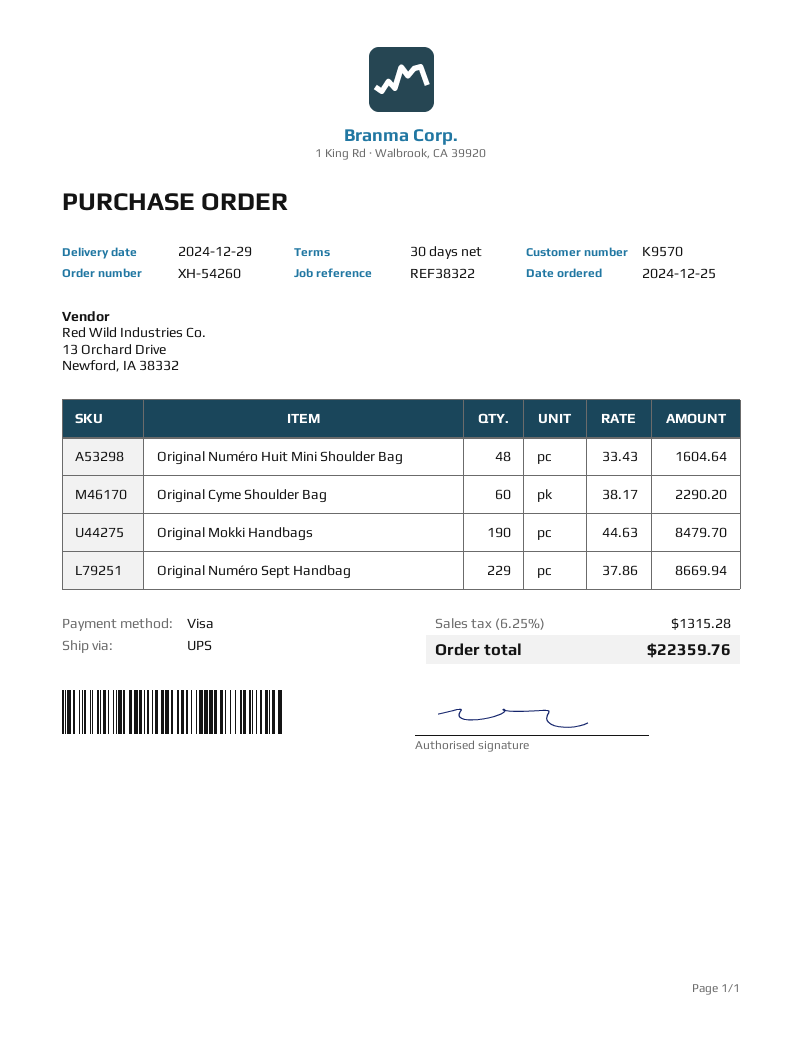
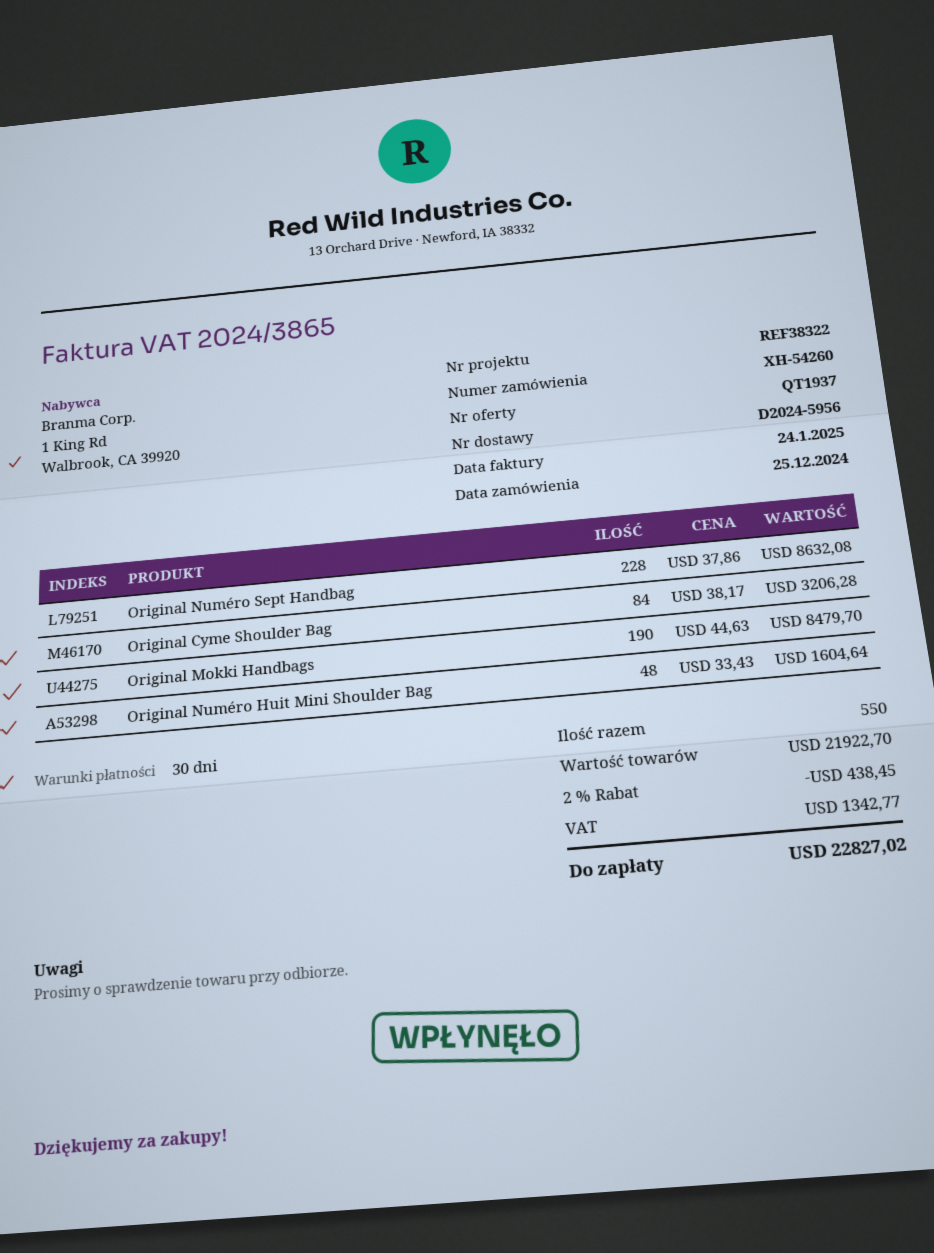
Original Cyme Shoulder Bag: 60 x 38.17 = 2290.20 -> 84 x 38.17 = 3206.28
Original Numéro Sept Handbag: 229 x 37.86 = 8669.94 -> 228 x 37.86 = 8632.08
discount: none -> 2% = 438.45
tax: 1315.28 -> 1342.77
total: 22359.76 -> 22827.02

